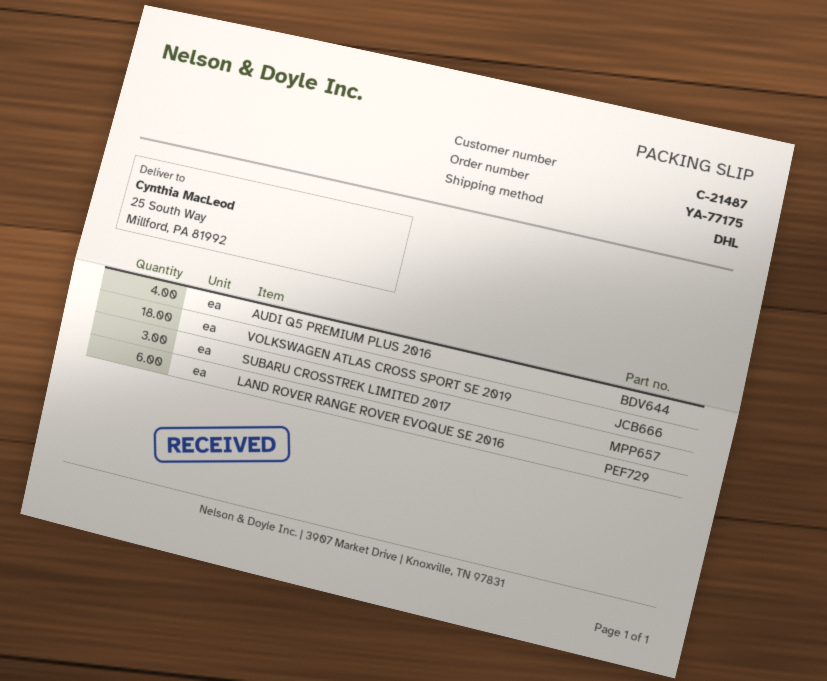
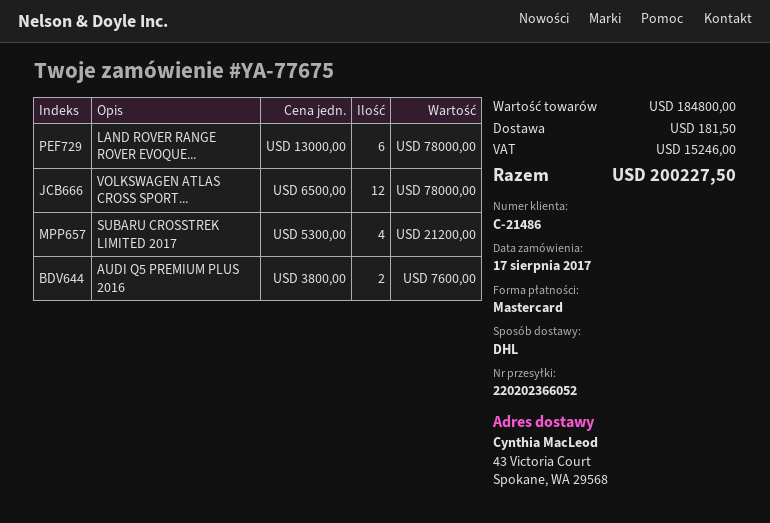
order number: YA-77175 -> YA-77675
customer number: C-21487 -> C-21486
ship to: 25 South Way, Millford, PA 81992 -> 43 Victoria Court, Spokane, WA 29568
AUDI Q5 PREMIUM PLUS 2016: 4 -> 2
VOLKSWAGEN ATLAS CROSS SPORT SE 2019: 18 -> 12
SUBARU CROSSTREK LIMITED 2017: 3 -> 4

